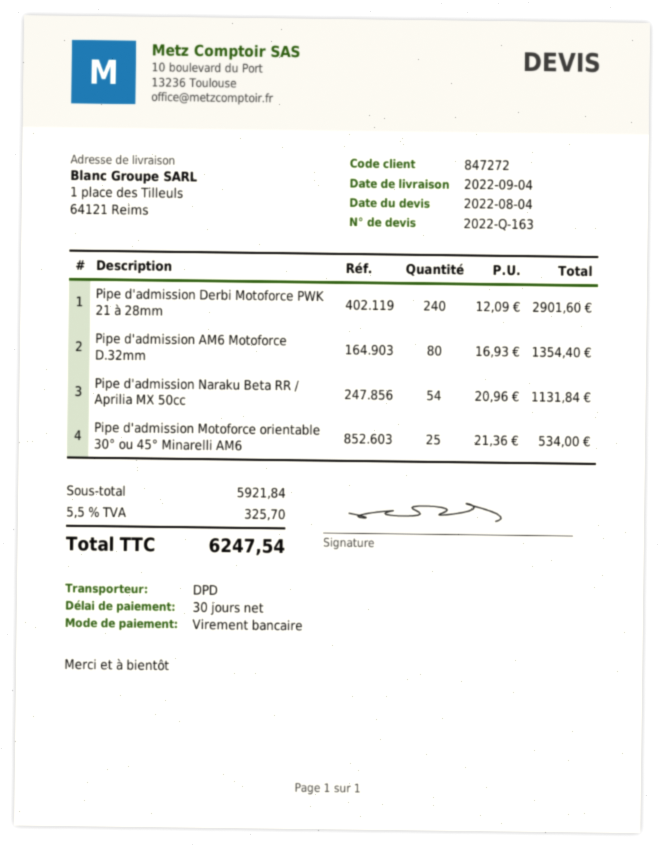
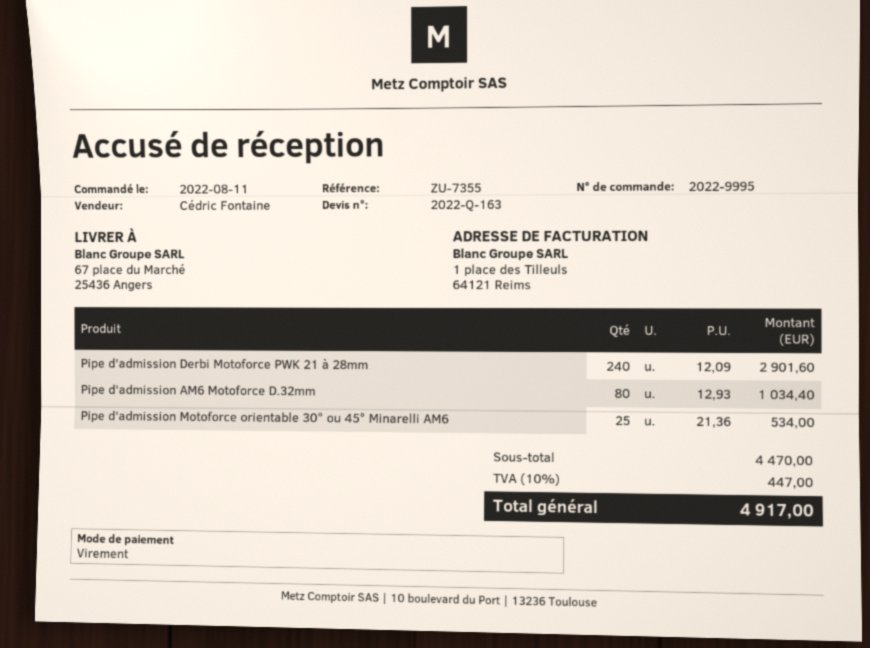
ship to: 1 place des Tilleuls, 64121 Reims -> 67 place du Marché, 25436 Angers
Pipe d'admission AM6 Motoforce D.32mm: 80 x 16.93 = 1354.40 -> 80 x 12.93 = 1034.40
Pipe d'admission Naraku Beta RR / Aprilia MX 50cc: 54 x 20.96 = 1131.84 -> none
subtotal: 5921.84 -> 4470.00
tax: 5.5% = 325.70 -> 10% = 447.00
total: 6247.54 -> 4917.00

